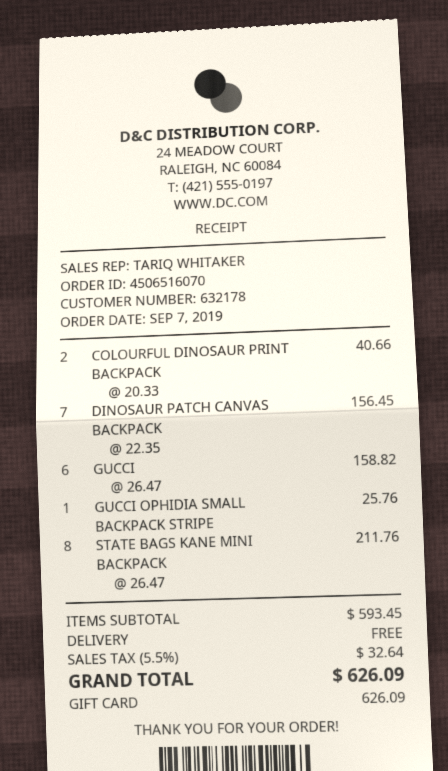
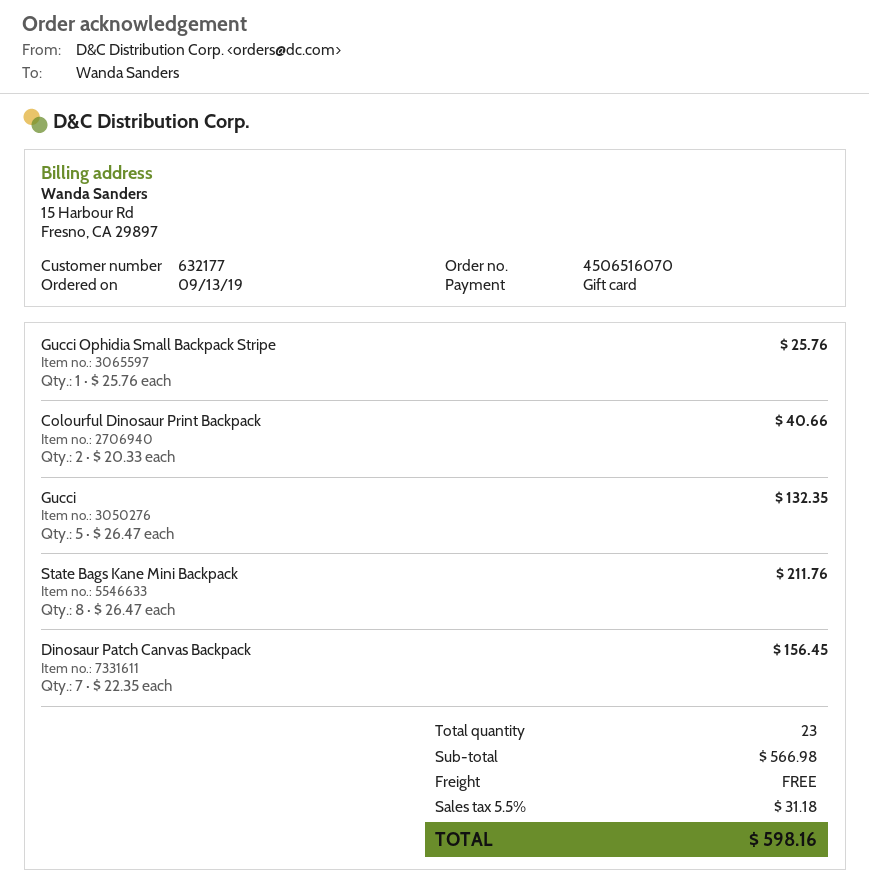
order date: 2019-09-07 -> 2019-09-13
customer number: 632178 -> 632177
GUCCI: 6 x 26.47 = 158.82 -> 5 x 26.47 = 132.35
subtotal: 593.45 -> 566.98
tax: 5.5% = 32.64 -> 5.5% = 31.18
total: 626.09 -> 598.16

